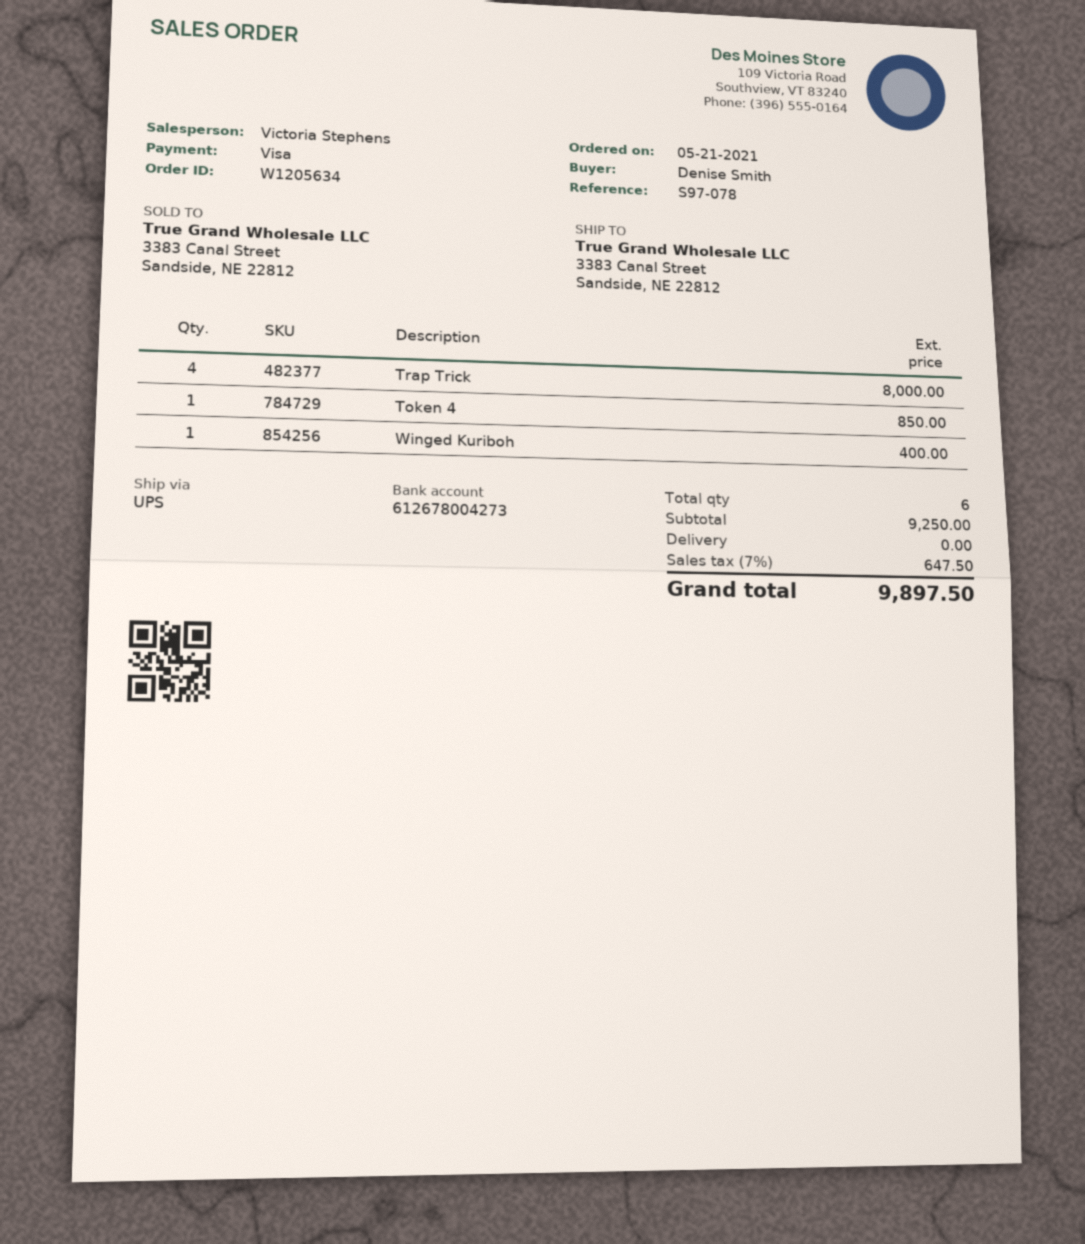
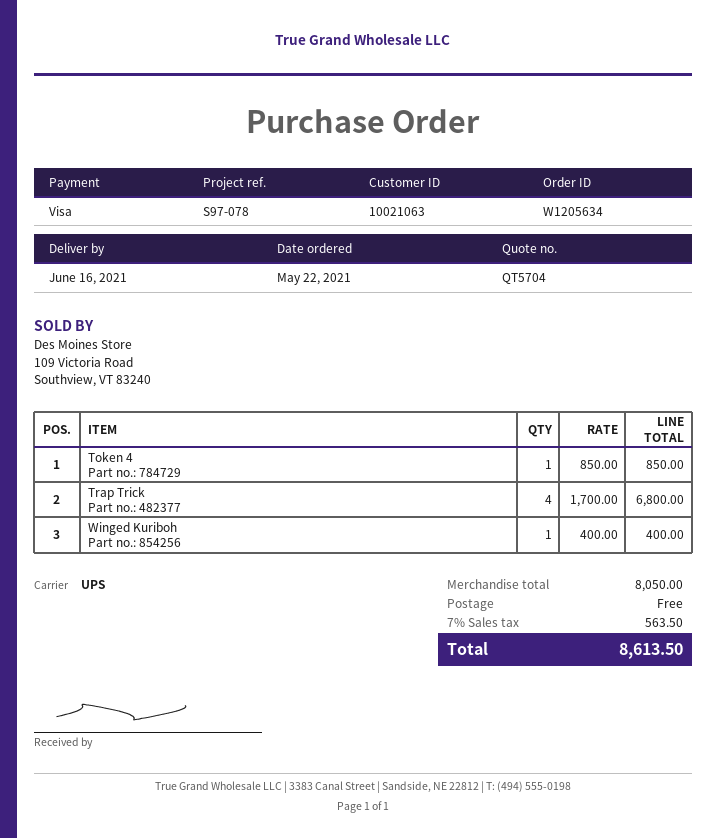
order date: 2021-05-21 -> 2021-05-22
Trap Trick: 4 for 8000.00 -> 4 for 6800.00
subtotal: 9250.00 -> 8050.00
tax: 7% = 647.50 -> 7% = 563.50
total: 9897.50 -> 8613.50

